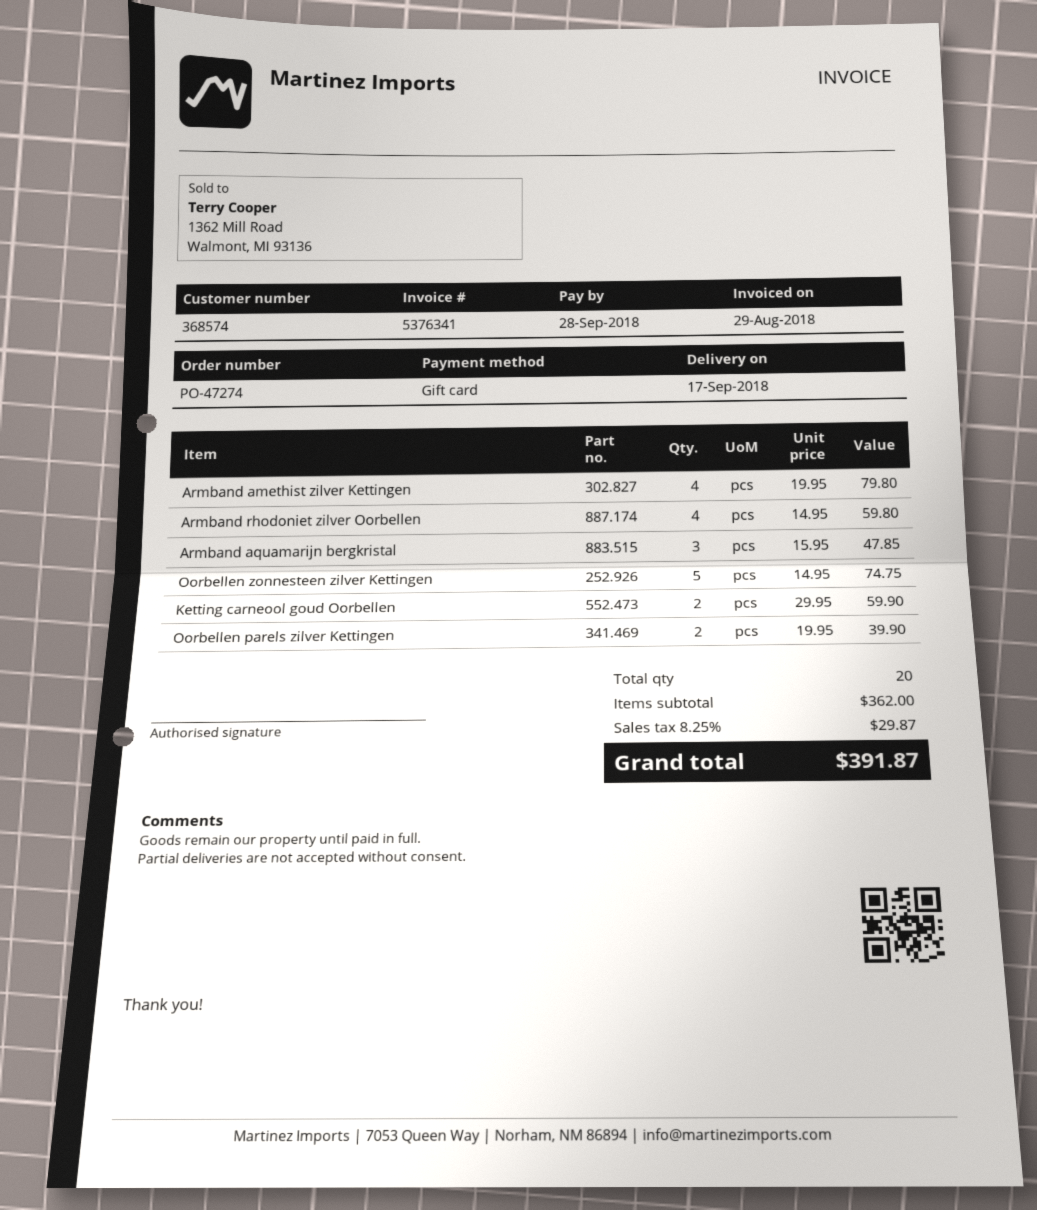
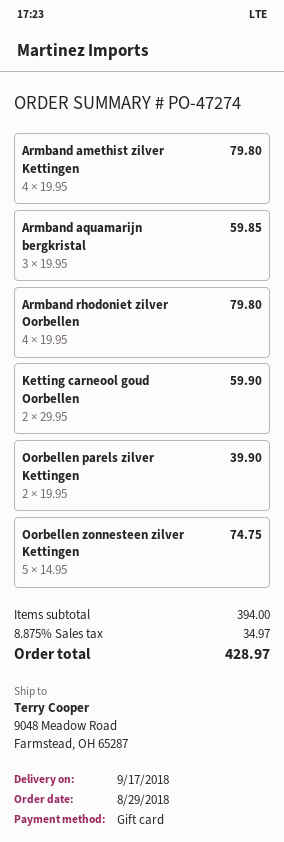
Armband rhodoniet zilver Oorbellen: 4 x 14.95 = 59.80 -> 4 x 19.95 = 79.80
Armband aquamarijn bergkristal: 3 x 15.95 = 47.85 -> 3 x 19.95 = 59.85
subtotal: 362.00 -> 394.00
tax: 8.25% = 29.87 -> 8.875% = 34.97
total: 391.87 -> 428.97

